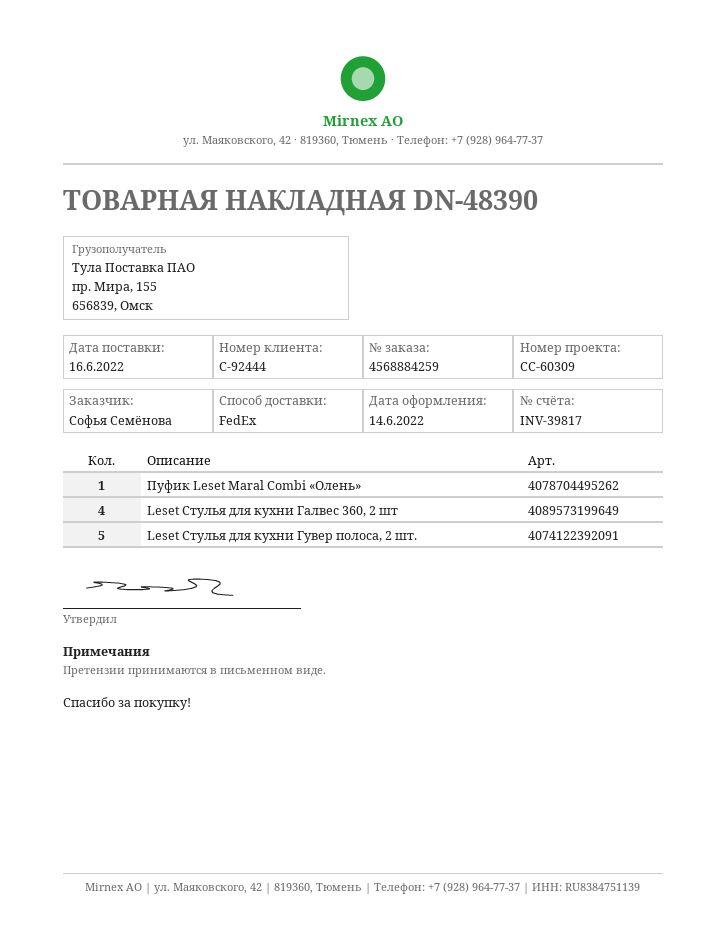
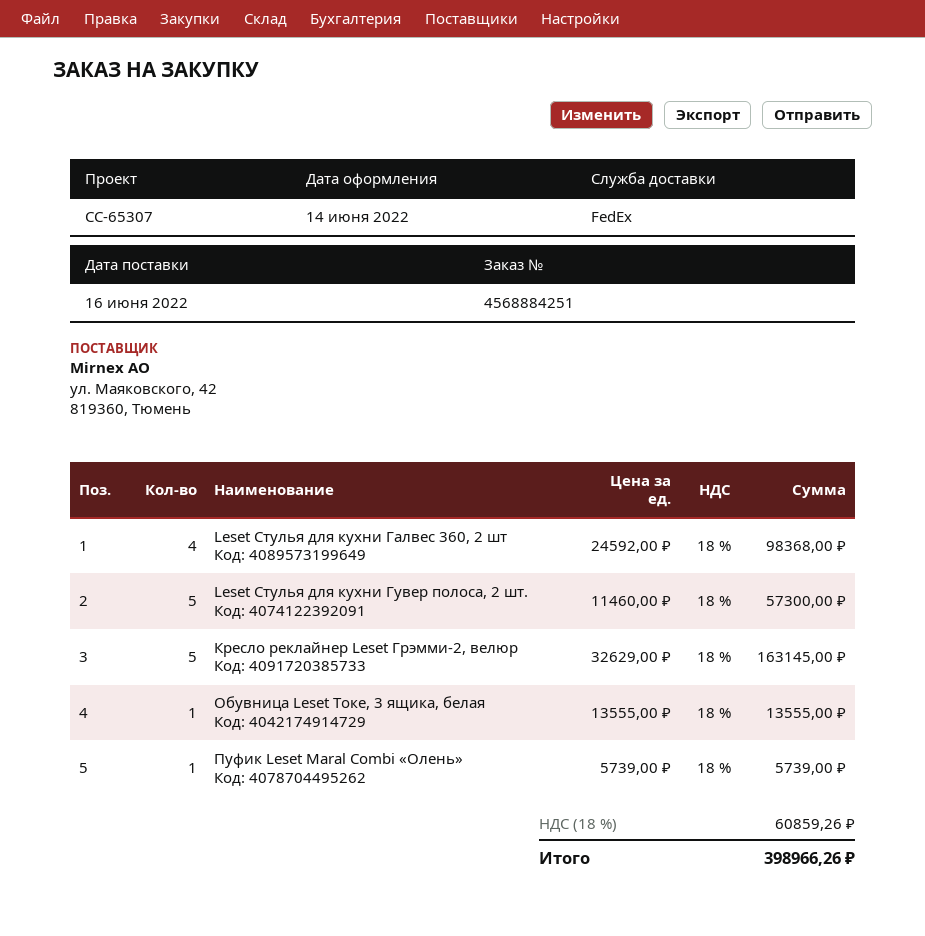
order number: 4568884259 -> 4568884251
reference: CC-60309 -> CC-65307
Кресло реклайнер Leset Грэмми-2, велюр: none -> 5
Обувница Leset Токе, 3 ящика, белая: none -> 1

